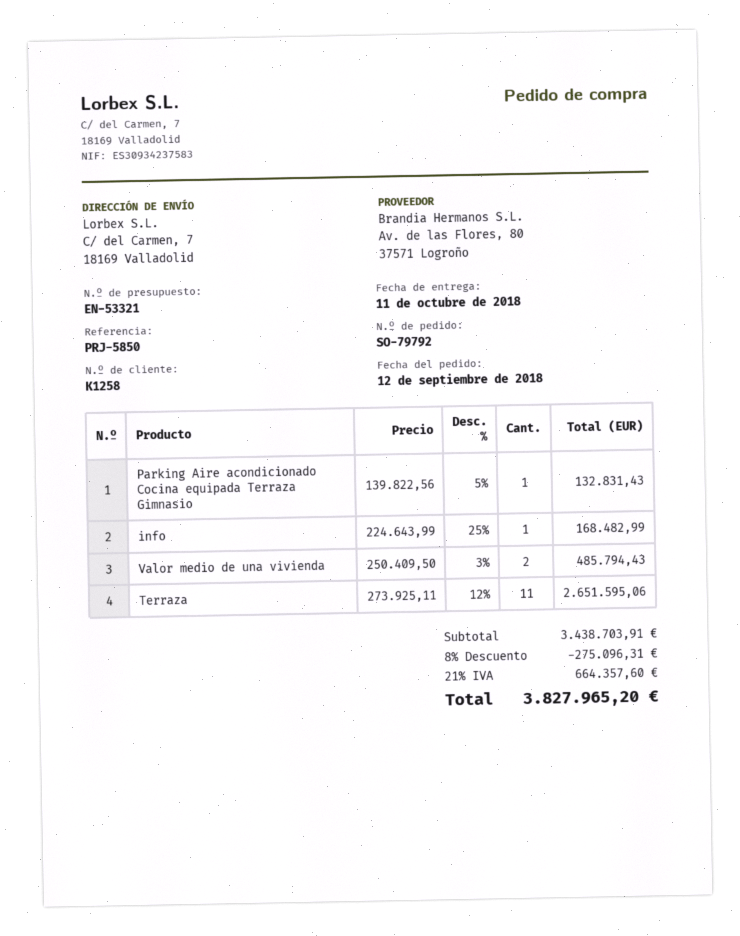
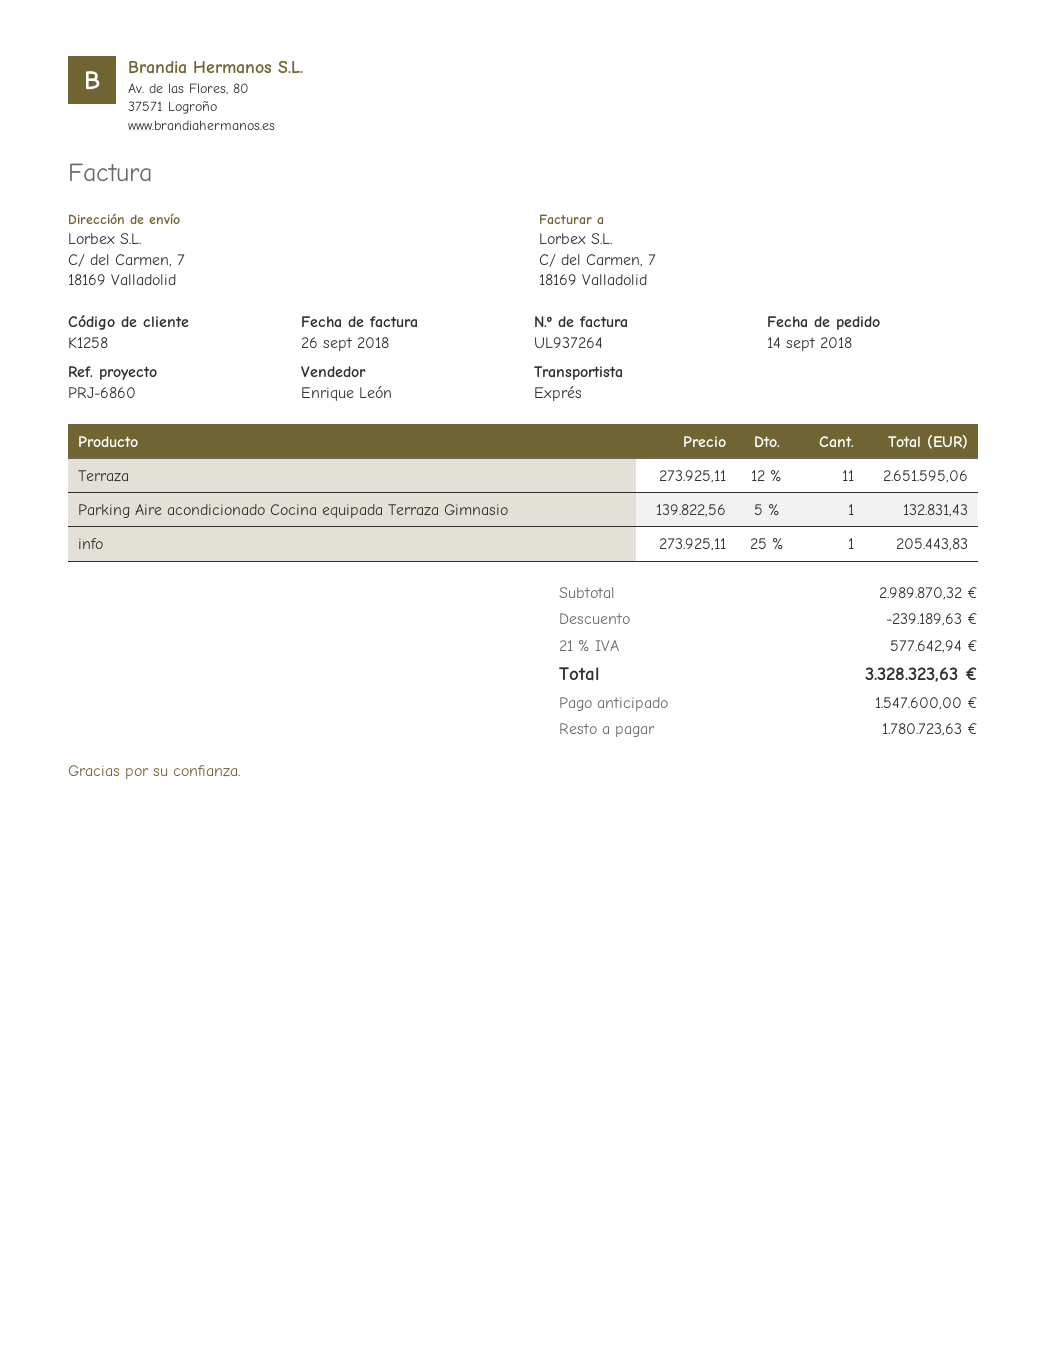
order date: 2018-09-12 -> 2018-09-14
reference: PRJ-5850 -> PRJ-6860
info: 1 x 224643.99 - 25% = 168482.99 -> 1 x 273925.11 - 25% = 205443.83
Valor medio de una vivienda: 2 x 250409.50 - 3% = 485794.43 -> none
subtotal: 3438703.91 -> 2989870.32
discount: 275096.31 -> 239189.63
tax: 21% = 664357.60 -> 21% = 577642.94
total: 3827965.20 -> 3328323.63

